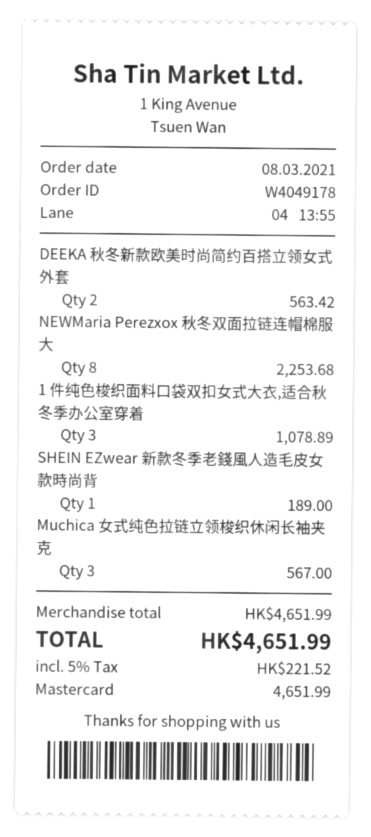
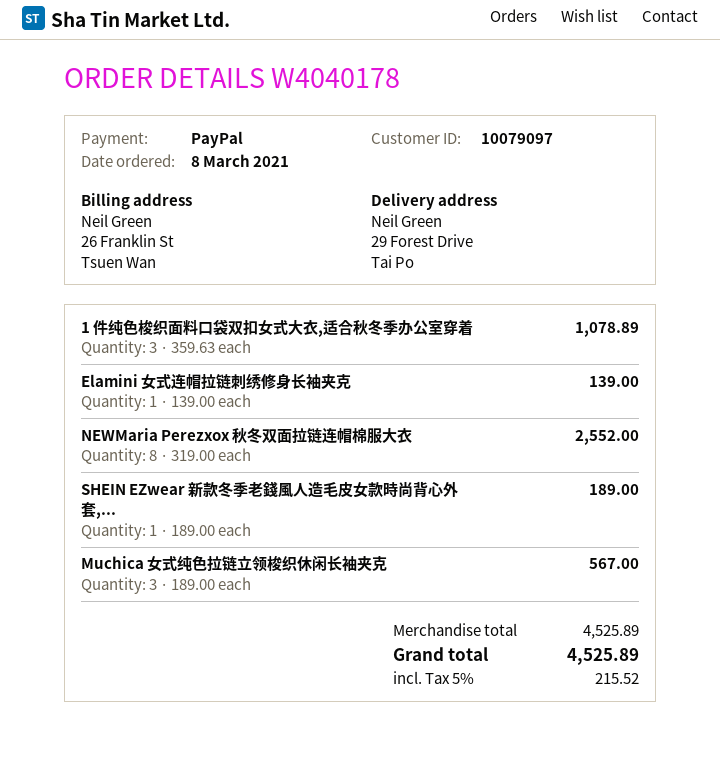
order number: W4049178 -> W4040178
payment method: Mastercard -> PayPal
DEEKA 秋冬新款欧美时尚简约百搭立领女式外套: 2 for 563.42 -> none
NEWMaria Perezxox 秋冬双面拉链连帽棉服大: 8 for 2253.68 -> 8 for 2552.00
Elamini 女式连帽拉链刺绣修身长袖夹克: none -> 1 for 139.00
subtotal: 4651.99 -> 4525.89
tax: 5% = 221.52 -> 5% = 215.52
total: 4651.99 -> 4525.89

